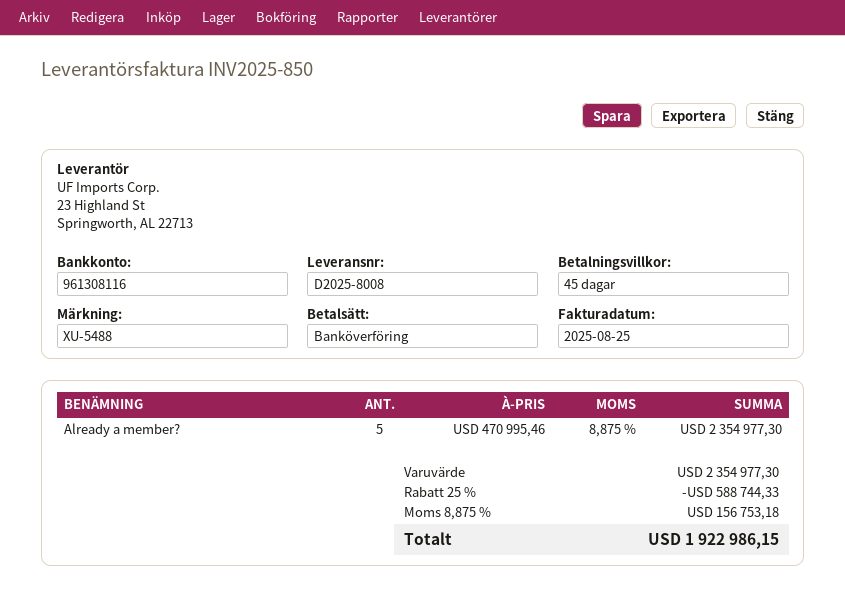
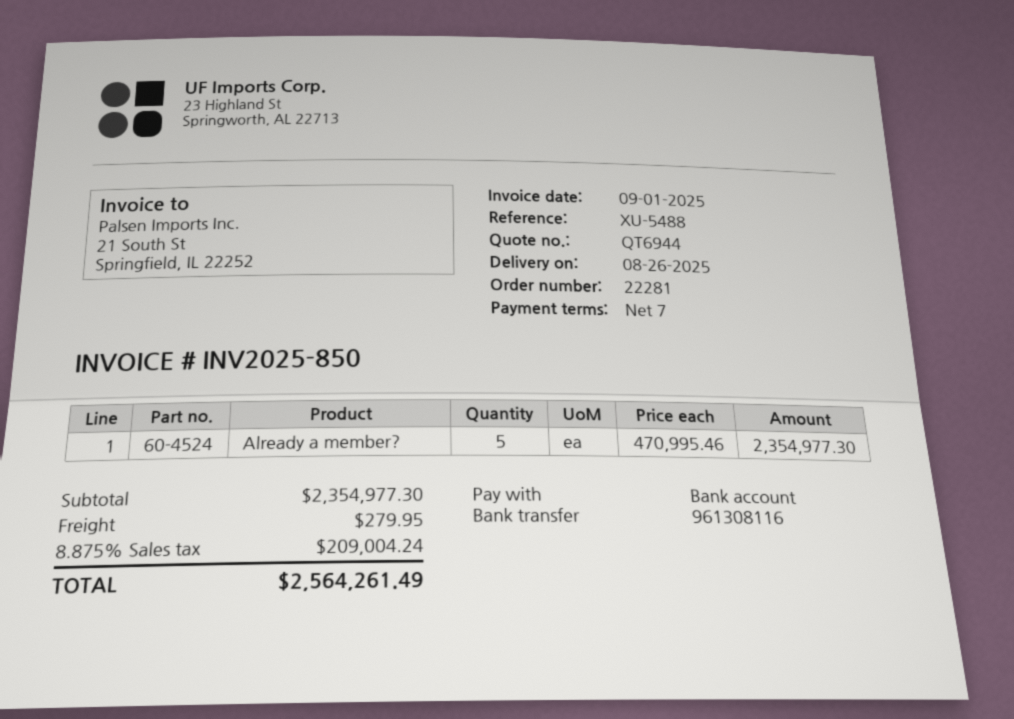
invoice date: 2025-08-25 -> 2025-09-01
payment terms: 45 days -> 7 days
discount: 25% = 588744.33 -> none
shipping: none -> 279.95
tax: 8.875% = 156753.18 -> 8.875% = 209004.24
total: 1922986.15 -> 2564261.49

